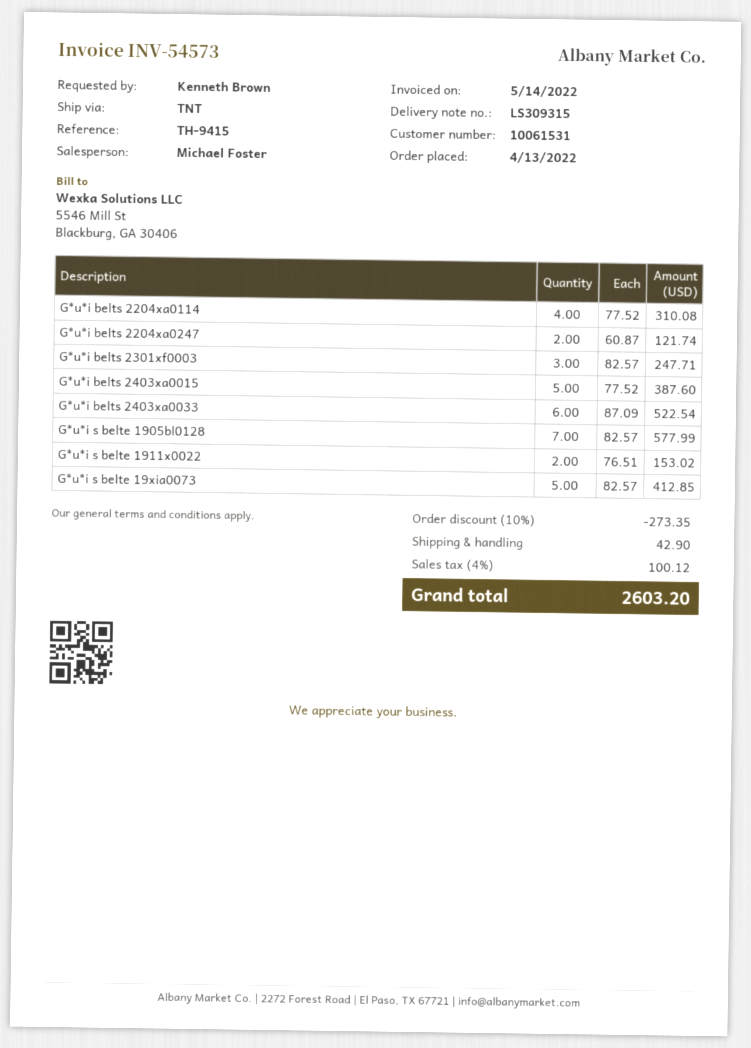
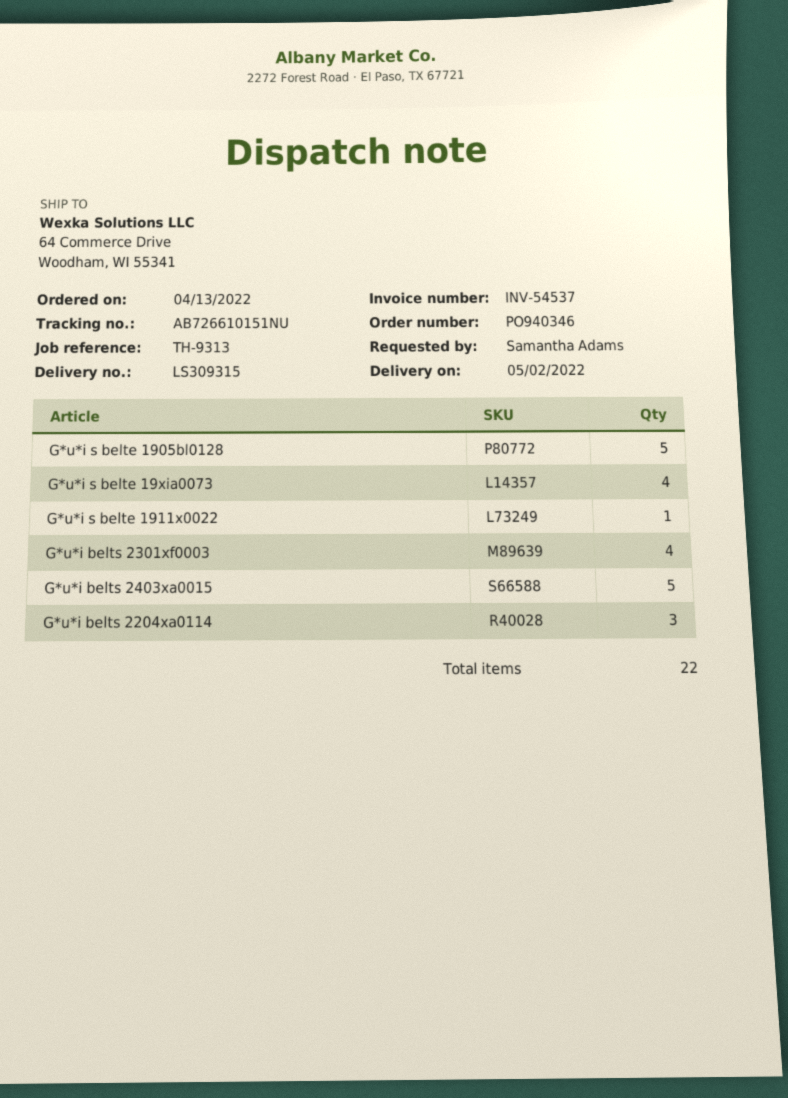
invoice number: INV-54573 -> INV-54537
reference: TH-9415 -> TH-9313
ordered by: Kenneth Brown -> Samantha Adams
G*u*i belts 2204xa0114: 4 -> 3
G*u*i belts 2204xa0247: 2 -> none
G*u*i belts 2301xf0003: 3 -> 4
G*u*i belts 2403xa0033: 6 -> none
G*u*i s belte 1905bl0128: 7 -> 5
G*u*i s belte 1911x0022: 2 -> 1
G*u*i s belte 19xia0073: 5 -> 4

